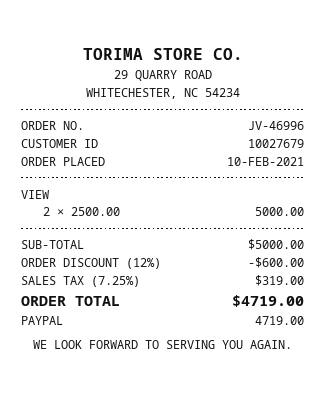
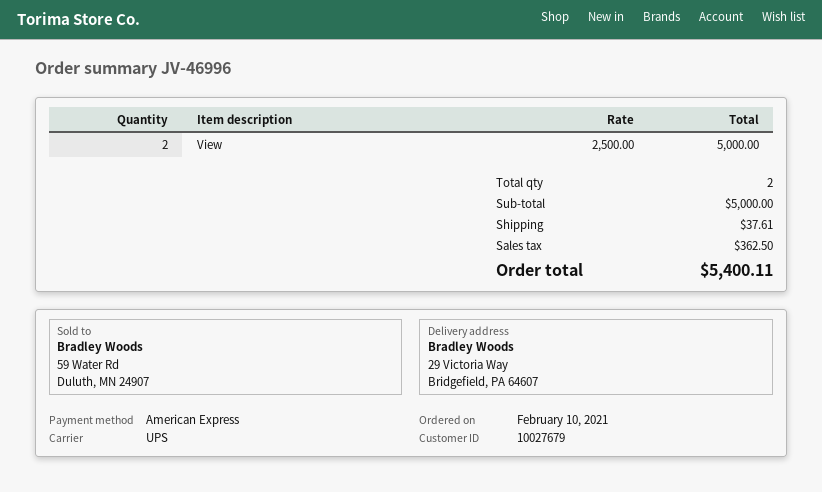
payment method: PayPal -> American Express
discount: 12% = 600.00 -> none
shipping: none -> 37.61
tax: 319.00 -> 362.50
total: 4719.00 -> 5400.11

